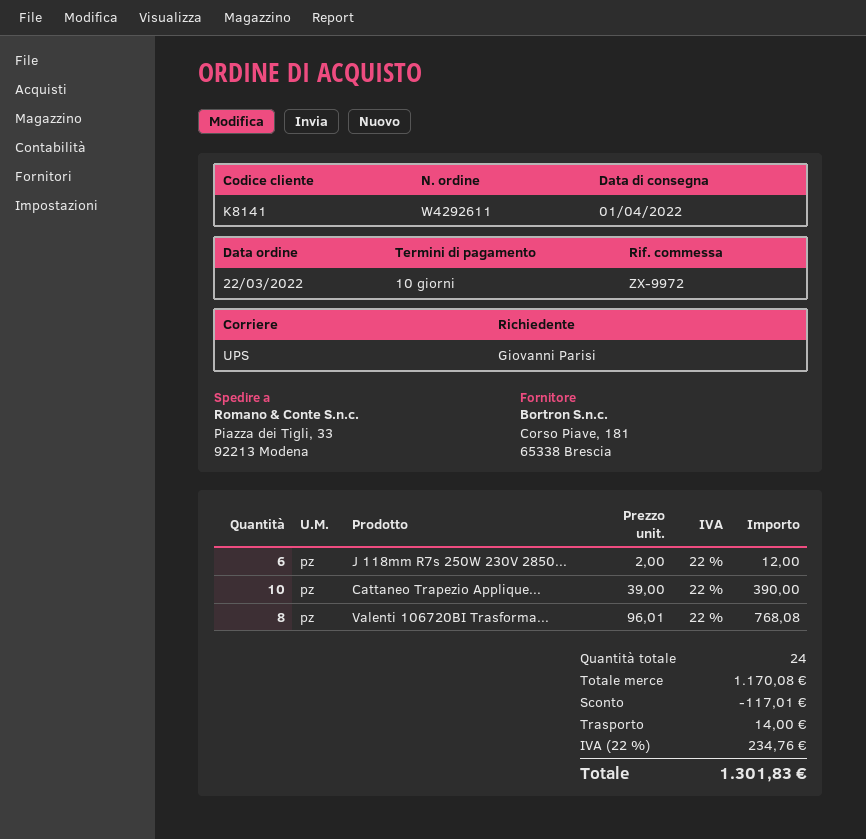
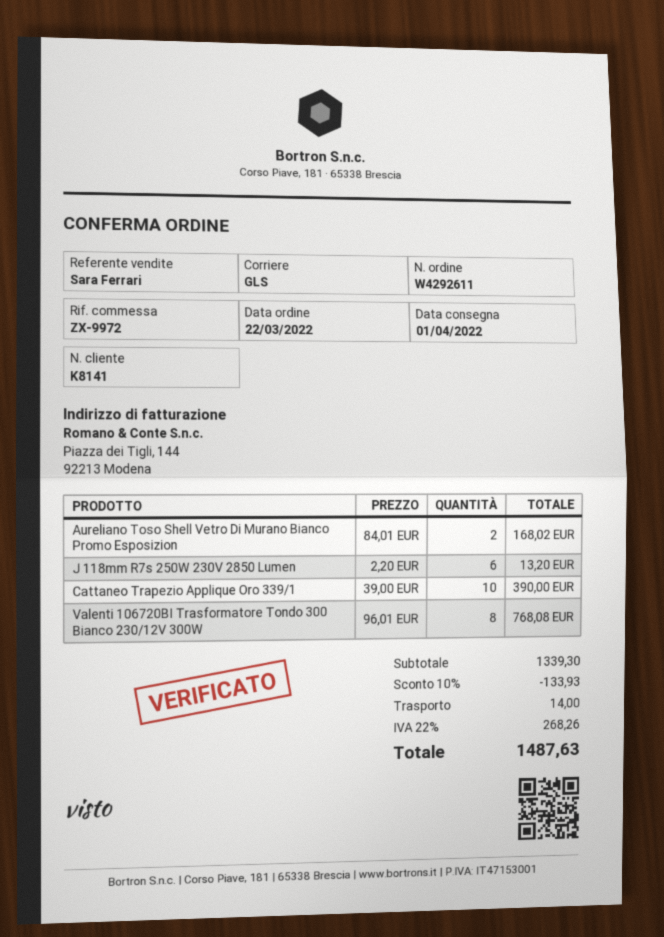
shipping method: UPS -> GLS
J 118mm R7s 250W 230V 2850...: 6 x 2.00 = 12.00 -> 6 x 2.20 = 13.20
Aureliano Toso Shell Vetro Di Murano Bianco Promo Esposizion: none -> 2 x 84.01 = 168.02
subtotal: 1170.08 -> 1339.30
discount: 117.01 -> 133.93
tax: 22% = 234.76 -> 22% = 268.26
total: 1301.83 -> 1487.63

